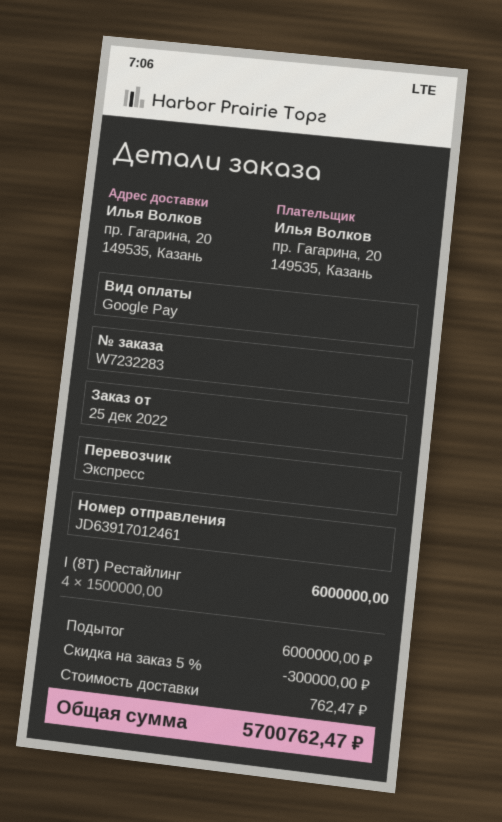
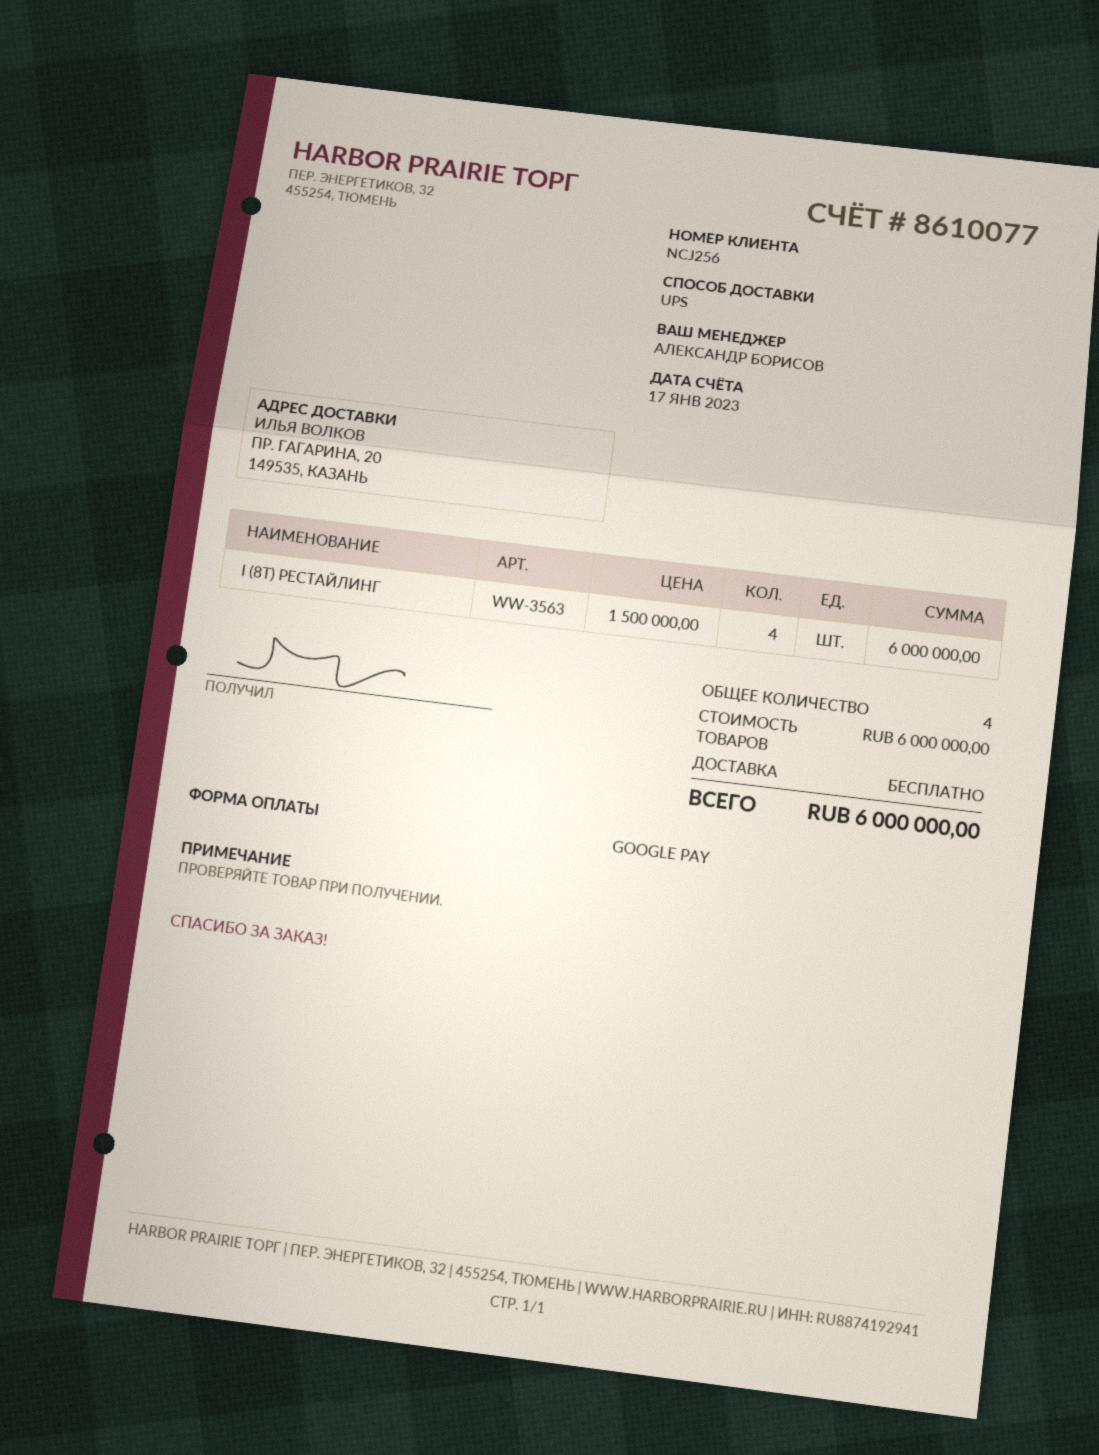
shipping method: express -> UPS
discount: 5% = 300000.00 -> none
shipping: 762.47 -> 0.00
total: 5700762.47 -> 6000000.00

